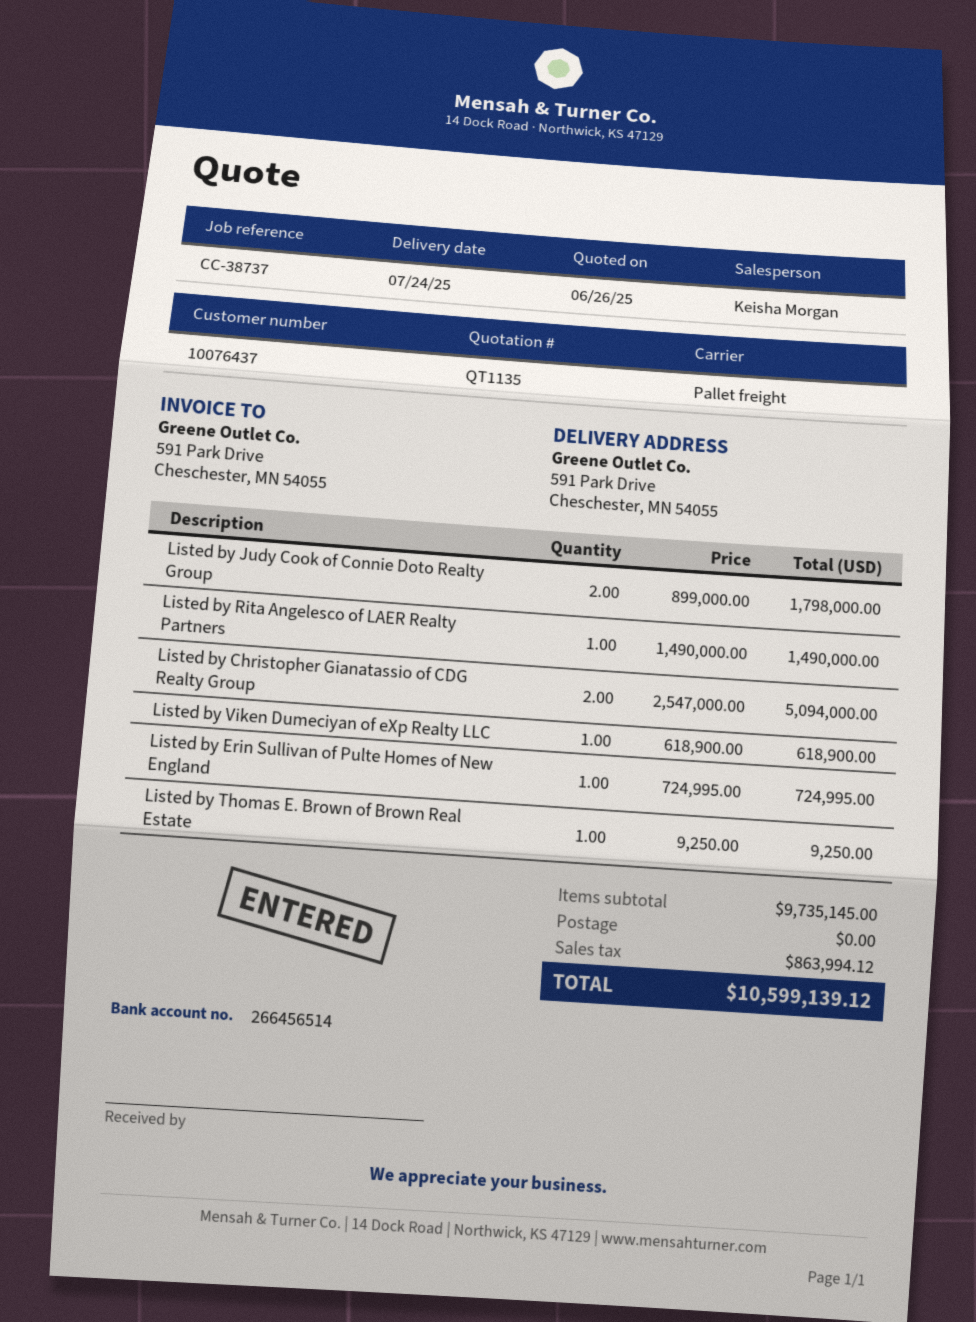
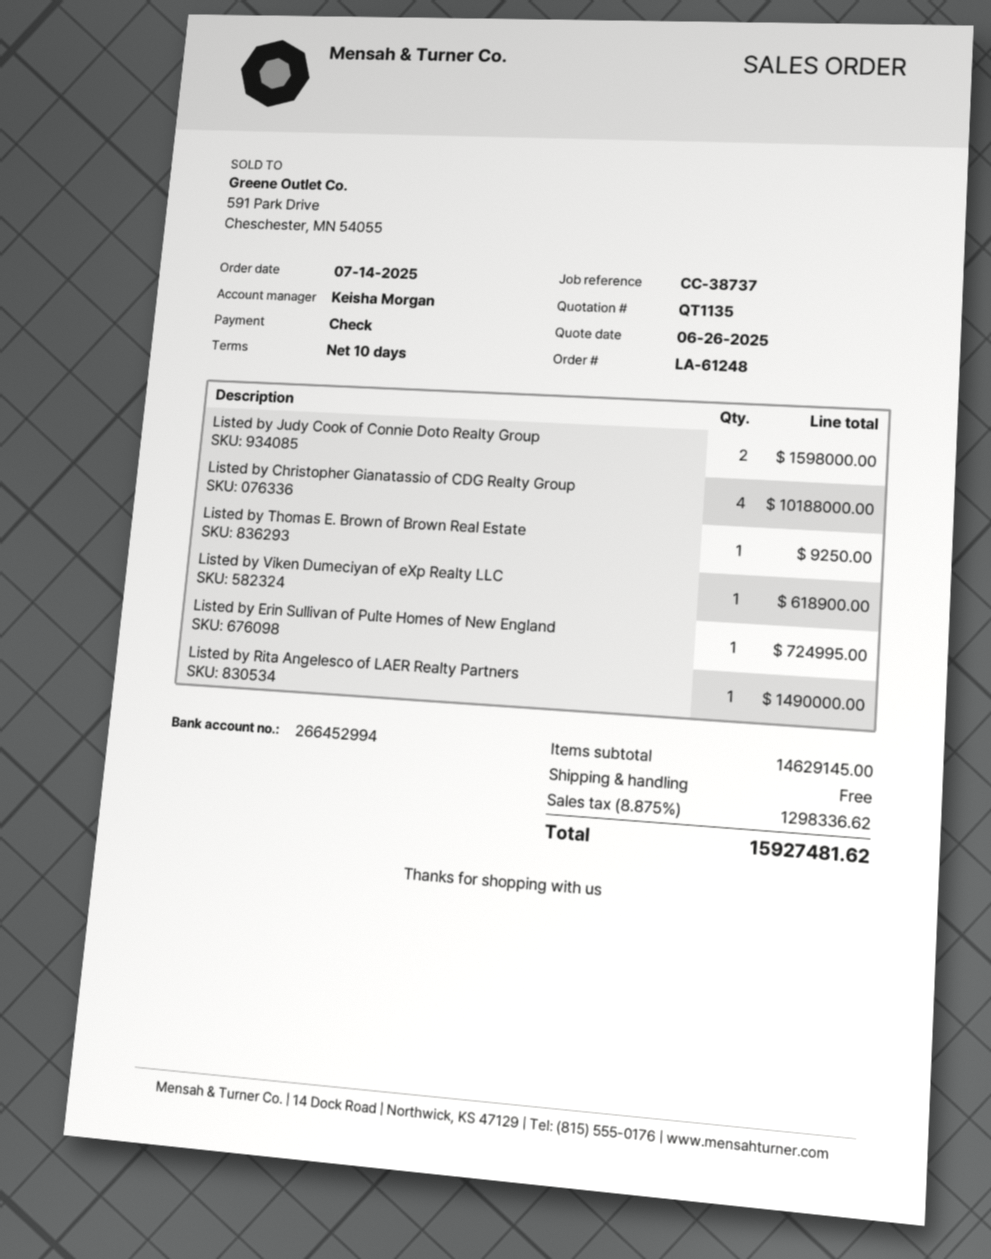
bank account: 266456514 -> 266452994
Listed by Judy Cook of Connie Doto Realty Group: 2 for 1798000.00 -> 2 for 1598000.00
Listed by Christopher Gianatassio of CDG Realty Group: 2 for 5094000.00 -> 4 for 10188000.00
subtotal: 9735145.00 -> 14629145.00
tax: 863994.12 -> 1298336.62
total: 10599139.12 -> 15927481.62

